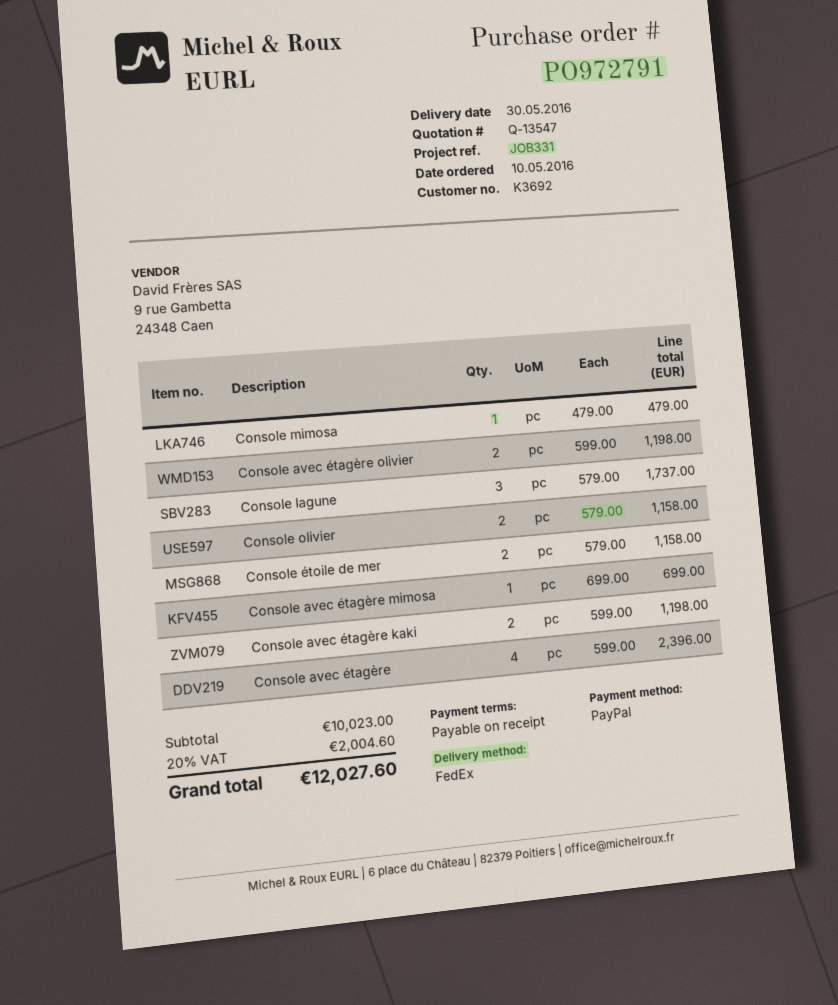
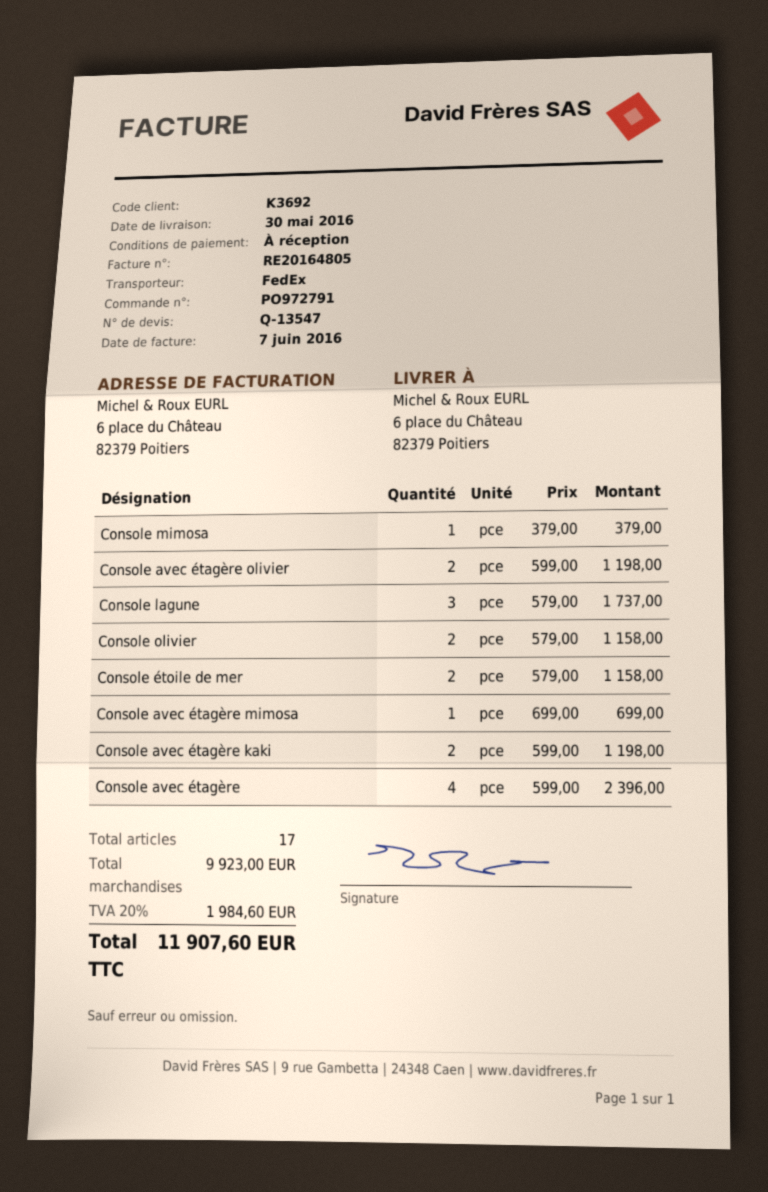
Console mimosa: 1 x 479.00 = 479.00 -> 1 x 379.00 = 379.00
subtotal: 10023.00 -> 9923.00
tax: 20% = 2004.60 -> 20% = 1984.60
total: 12027.60 -> 11907.60

